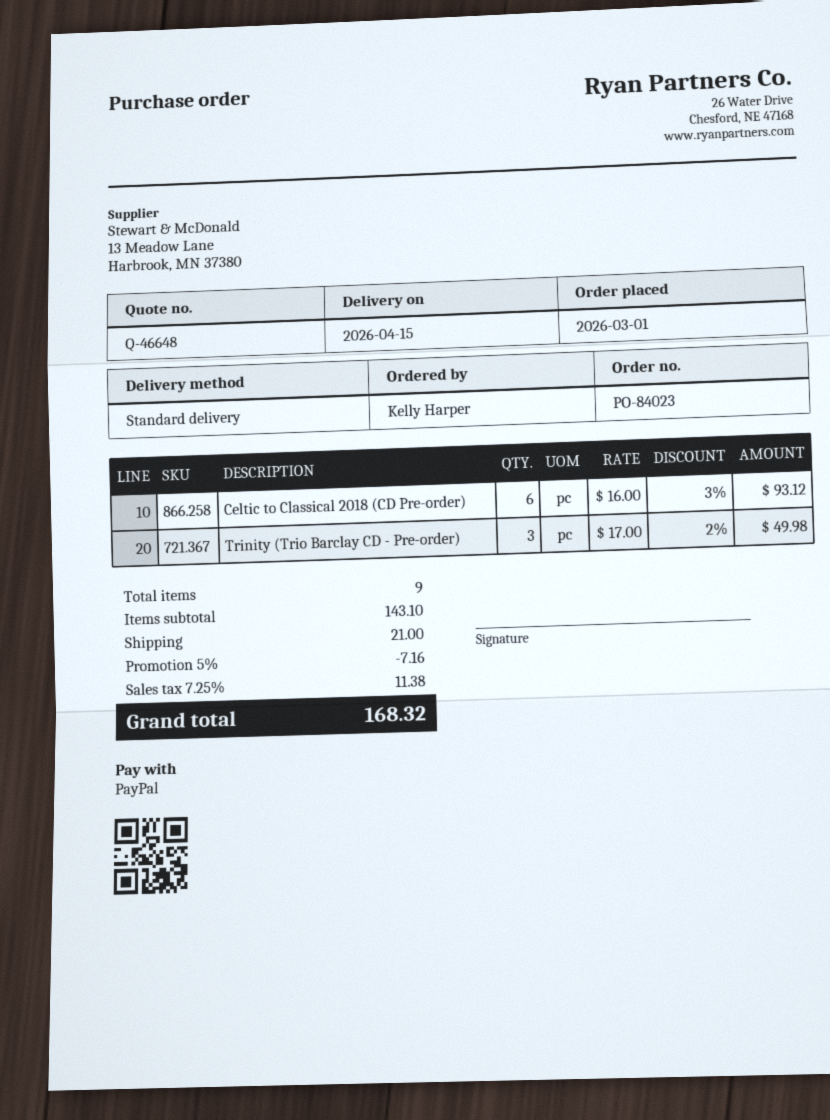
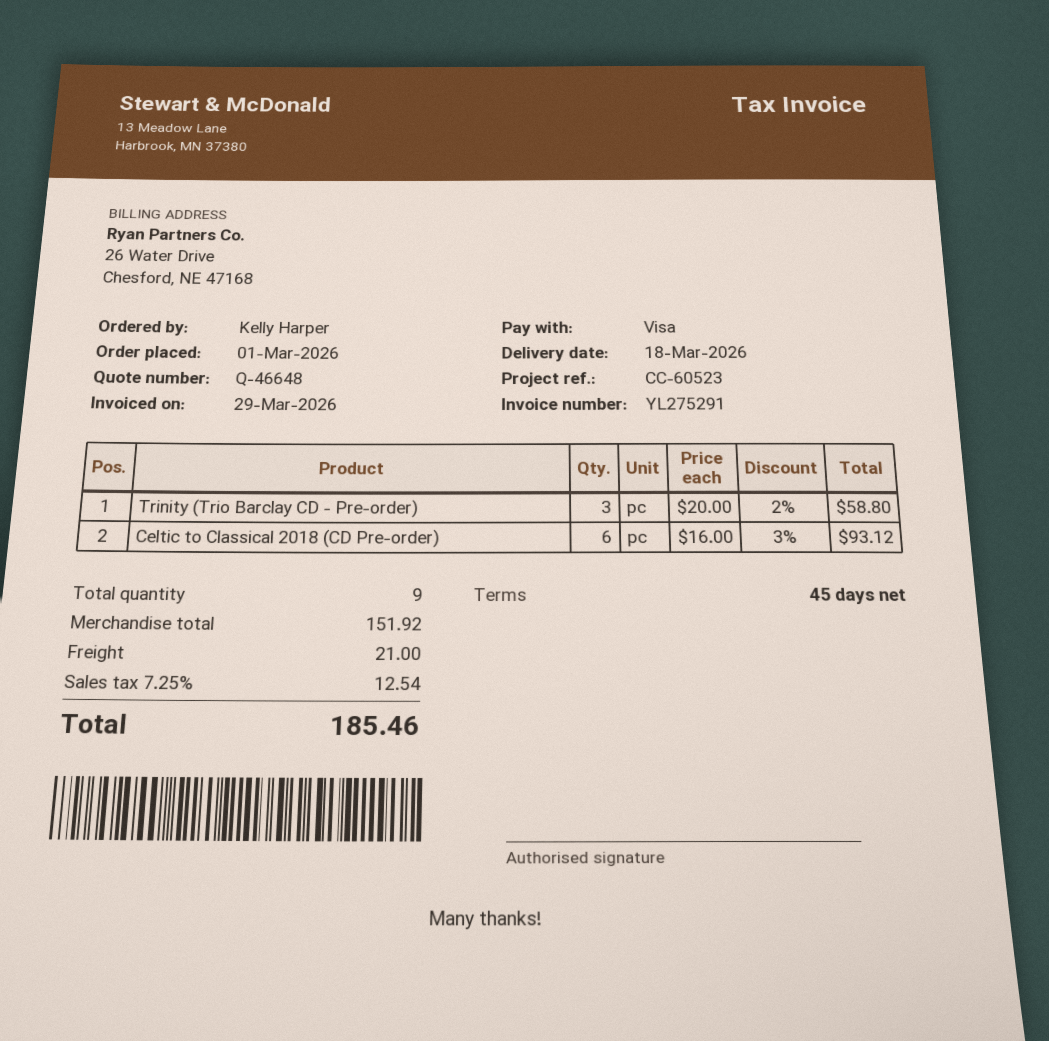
delivery date: 2026-04-15 -> 2026-03-18
payment method: PayPal -> Visa
Trinity (Trio Barclay CD - Pre-order): 3 x 17.00 - 2% = 49.98 -> 3 x 20.00 - 2% = 58.80
subtotal: 143.10 -> 151.92
discount: 5% = 7.16 -> none
tax: 7.25% = 11.38 -> 7.25% = 12.54
total: 168.32 -> 185.46

